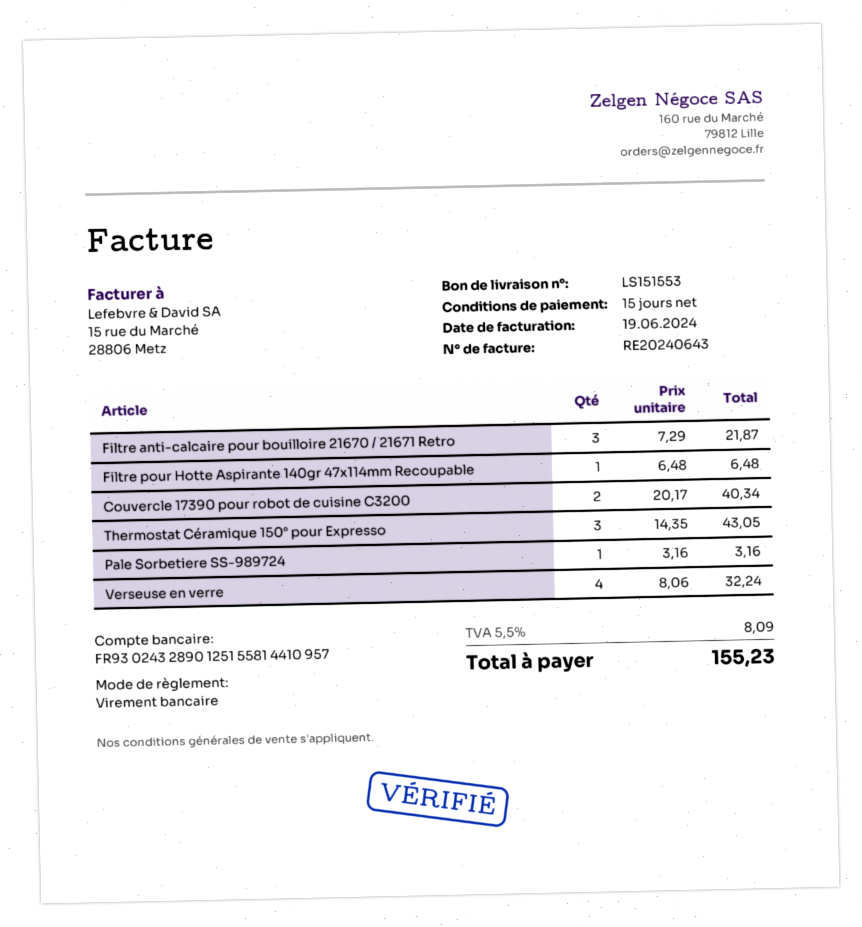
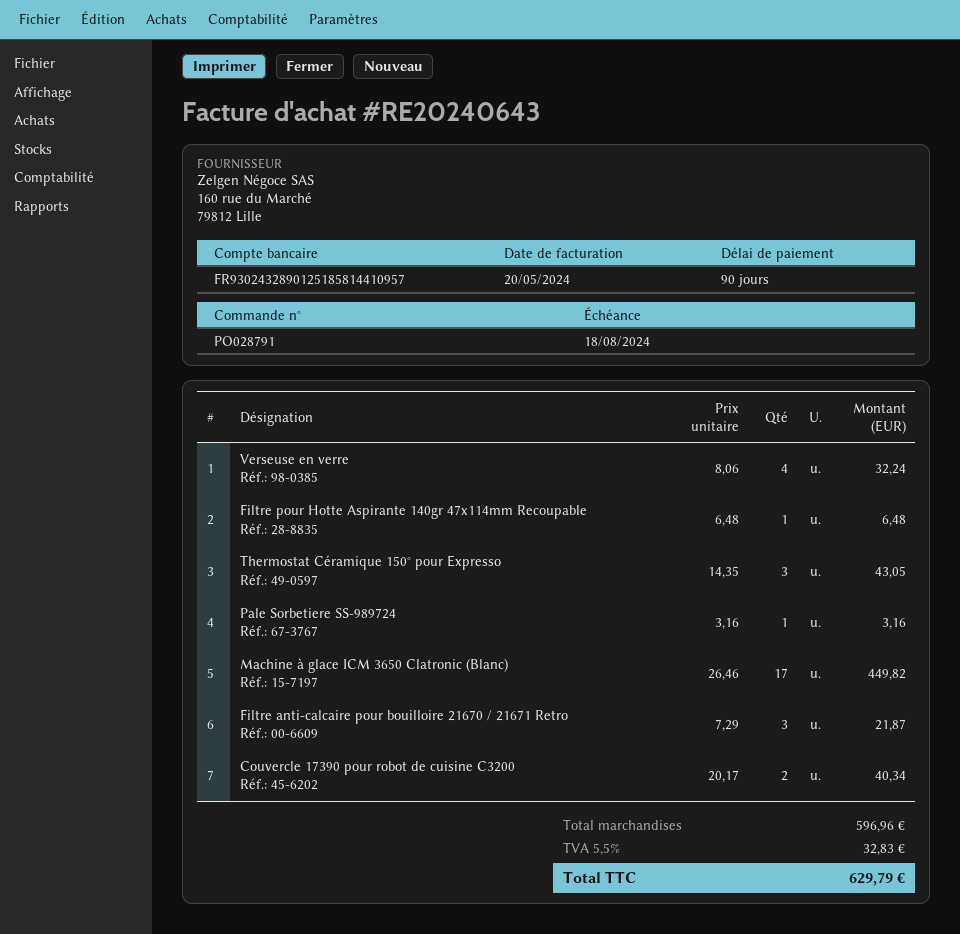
invoice date: 2024-06-19 -> 2024-05-20
payment terms: 15 days -> 90 days
bank account: FR9302432890125155814410957 -> FR9302432890125185814410957
Machine à glace ICM 3650 Clatronic (Blanc): none -> 17 x 26.46 = 449.82
tax: 5.5% = 8.09 -> 5.5% = 32.83
total: 155.23 -> 629.79

